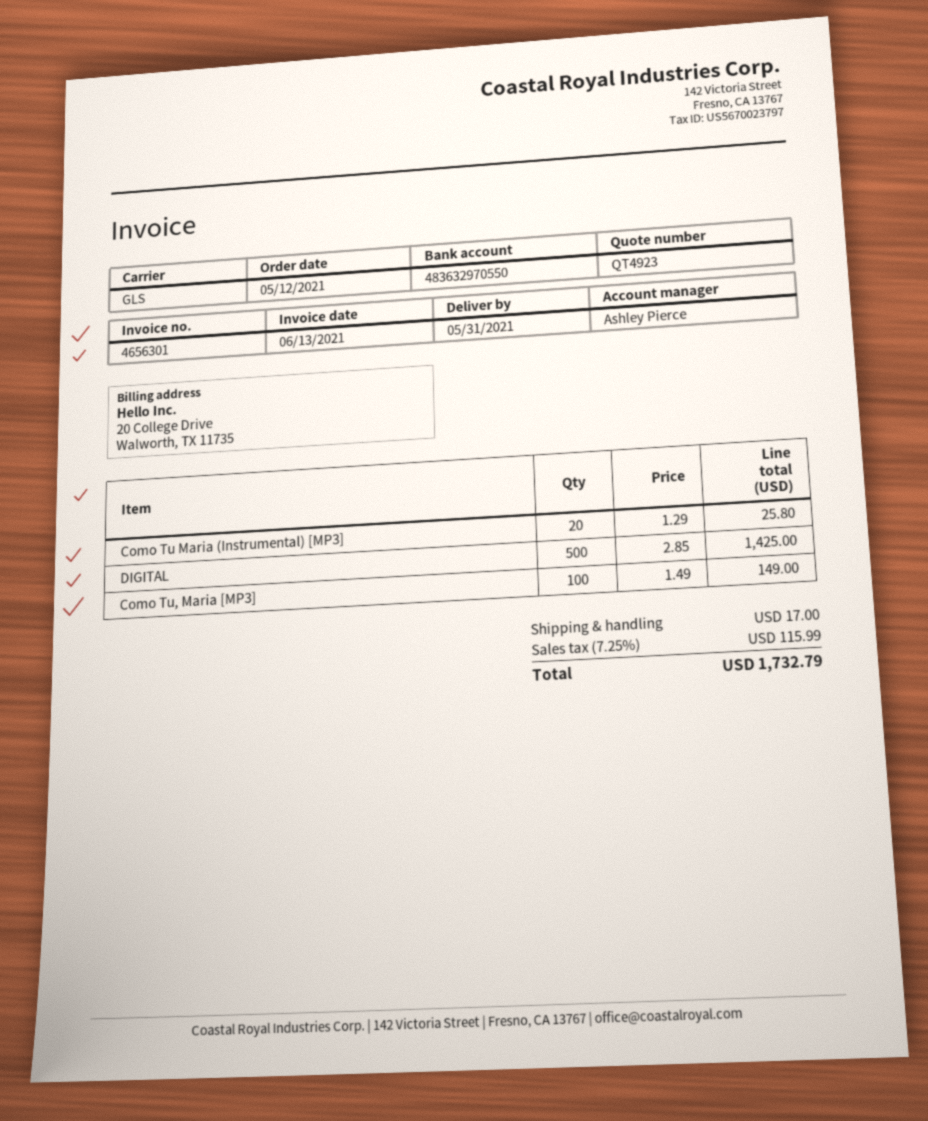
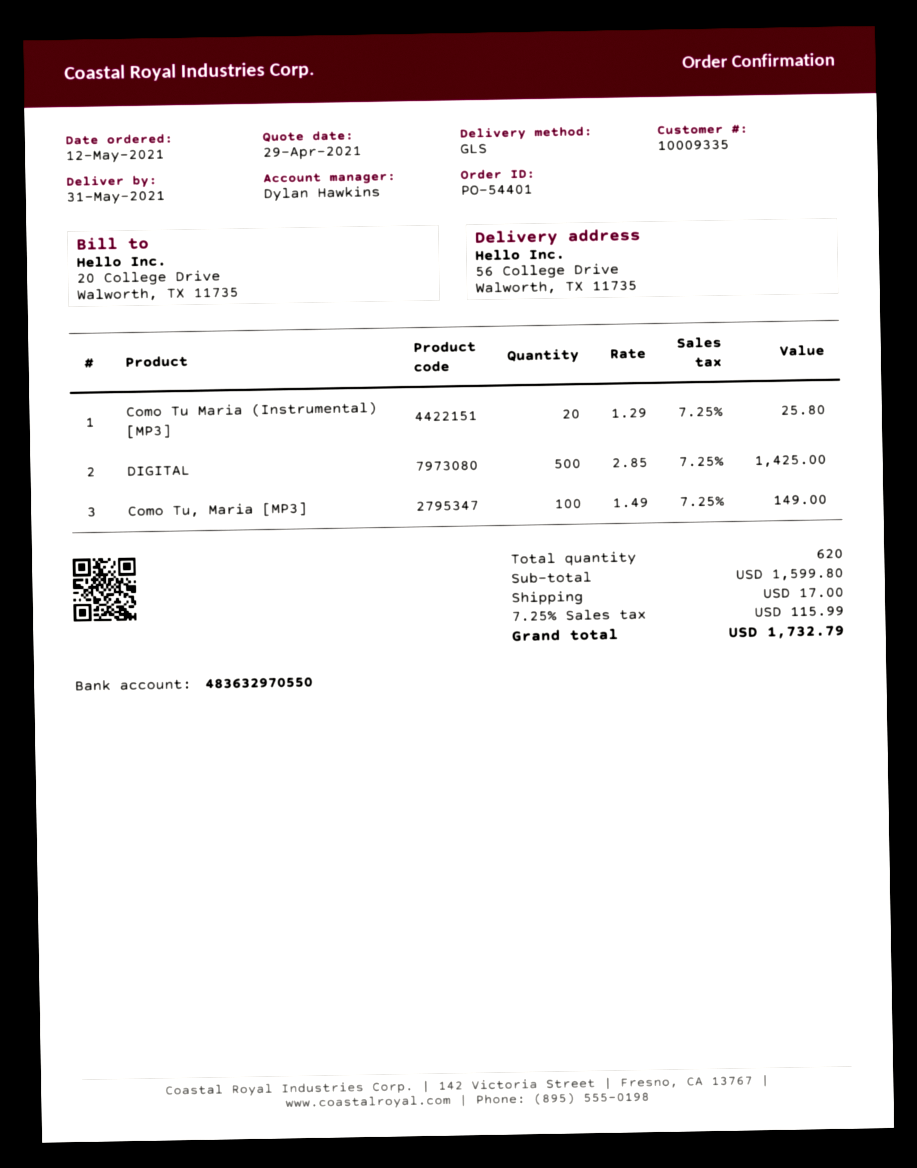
sales rep: Ashley Pierce -> Dylan Hawkins

